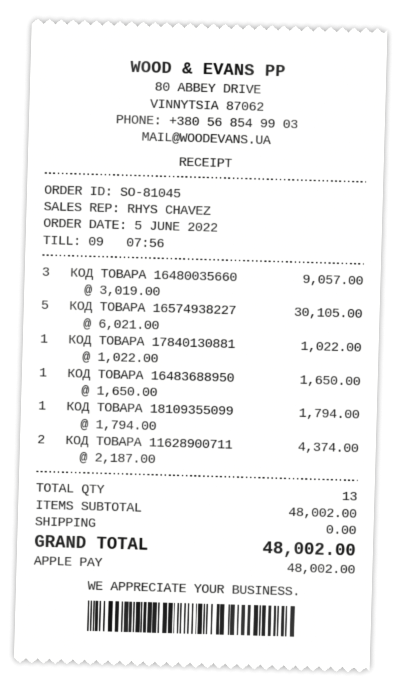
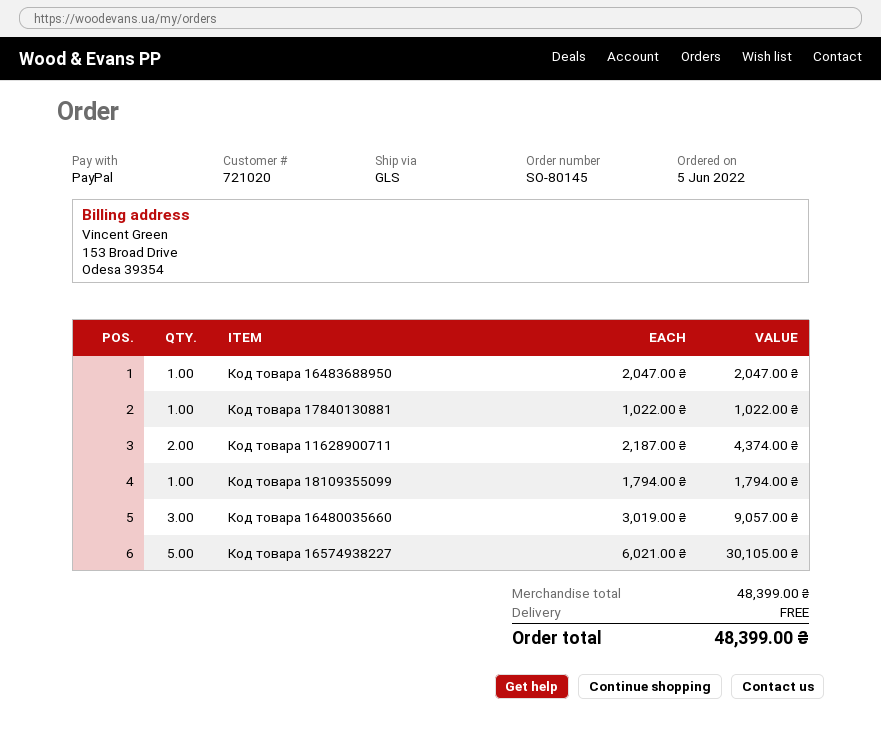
order number: SO-81045 -> SO-80145
payment method: Apple Pay -> PayPal
КОД ТОВАРА 16483688950: 1 x 1650.00 = 1650.00 -> 1 x 2047.00 = 2047.00
subtotal: 48002.00 -> 48399.00
total: 48002.00 -> 48399.00

